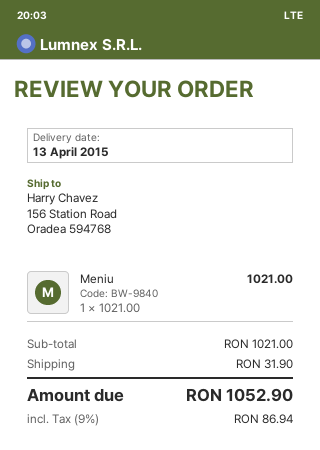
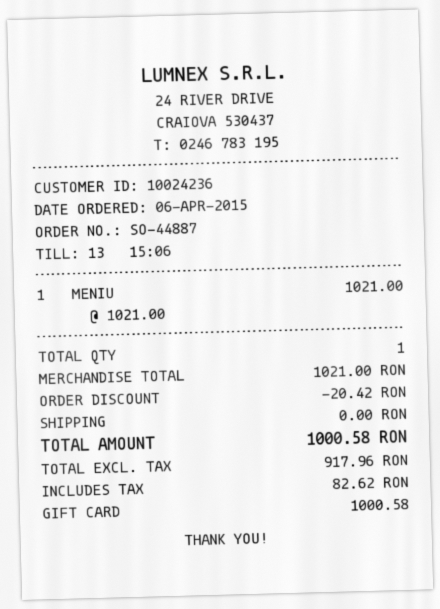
discount: none -> 20.42
shipping: 31.90 -> 0.00
tax: 86.94 -> 82.62
total: 1052.90 -> 1000.58

